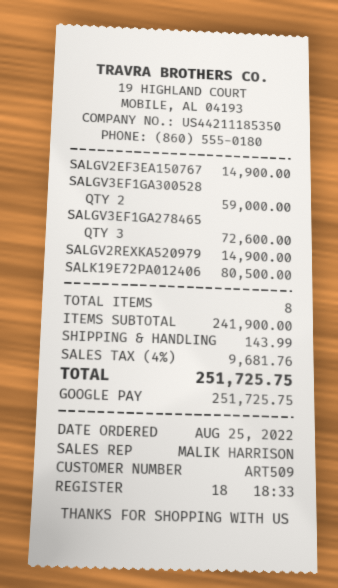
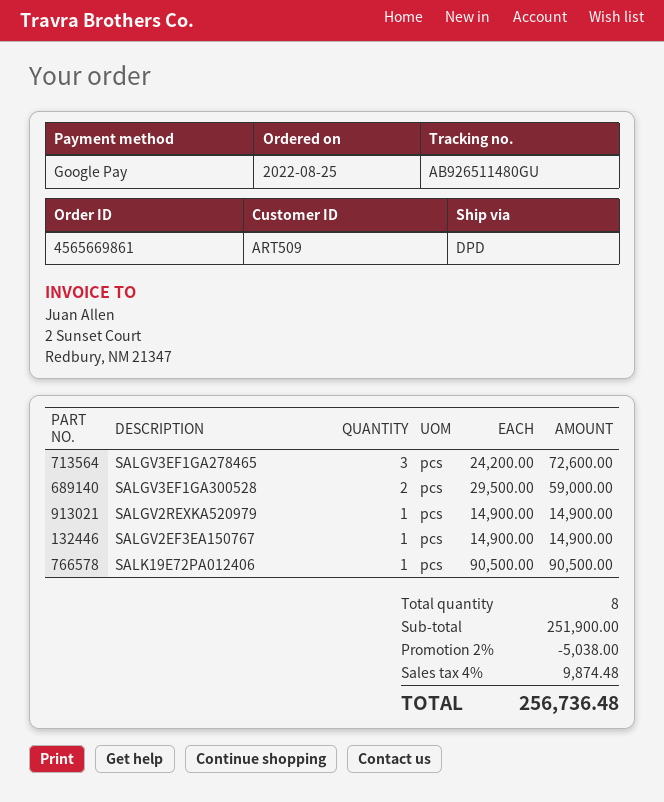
SALK19E72PA012406: 1 for 80500.00 -> 1 for 90500.00
subtotal: 241900.00 -> 251900.00
discount: none -> 2% = 5038.00
shipping: 143.99 -> none
tax: 4% = 9681.76 -> 4% = 9874.48
total: 251725.75 -> 256736.48

